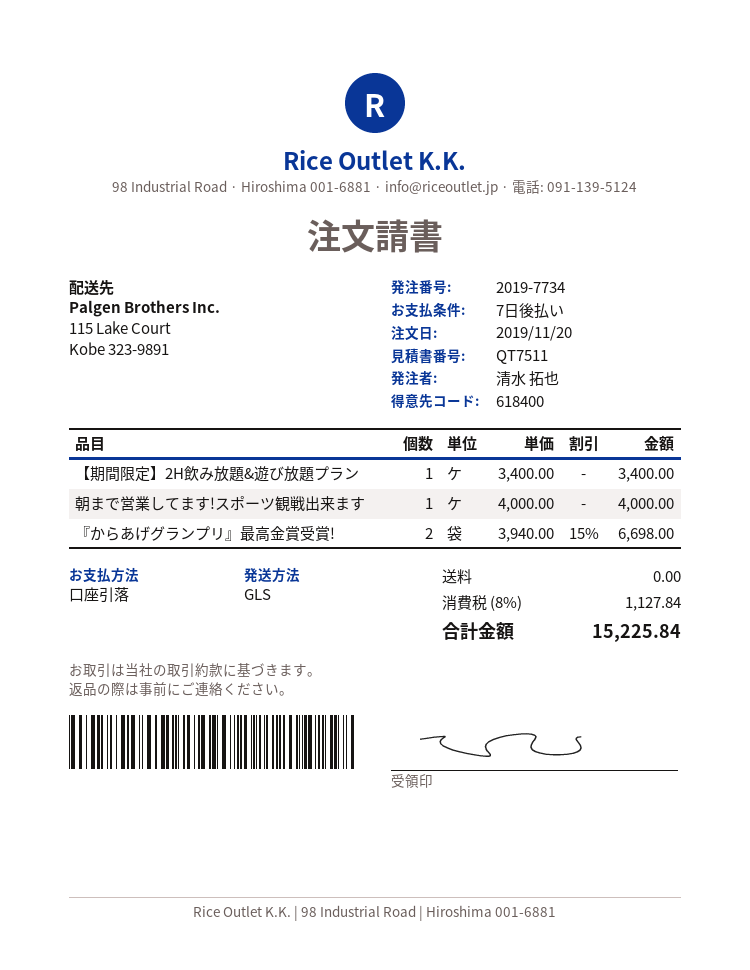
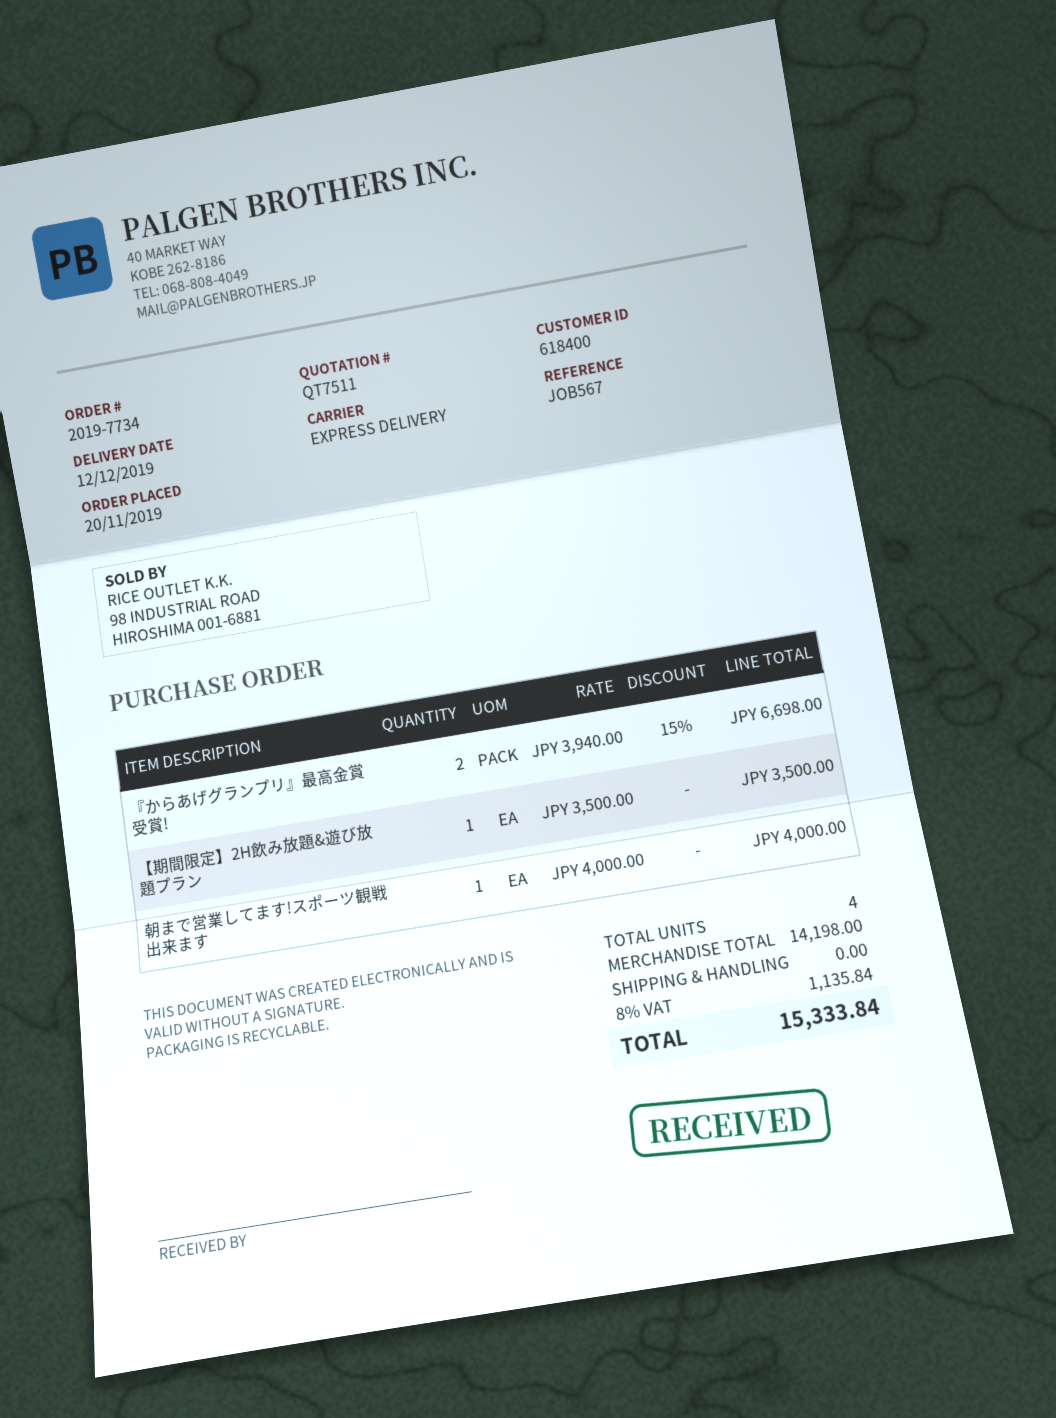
shipping method: GLS -> express
【期間限定】2H飲み放題&遊び放題プラン: 1 x 3400.00 = 3400.00 -> 1 x 3500.00 = 3500.00
tax: 8% = 1127.84 -> 8% = 1135.84
total: 15225.84 -> 15333.84

